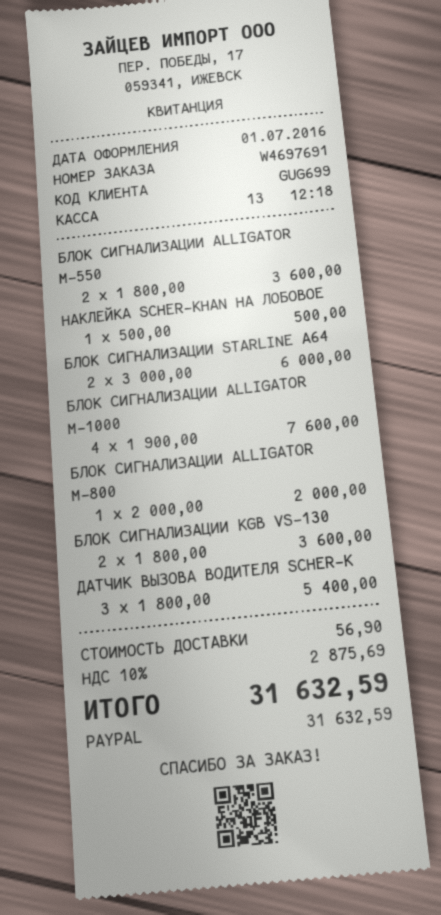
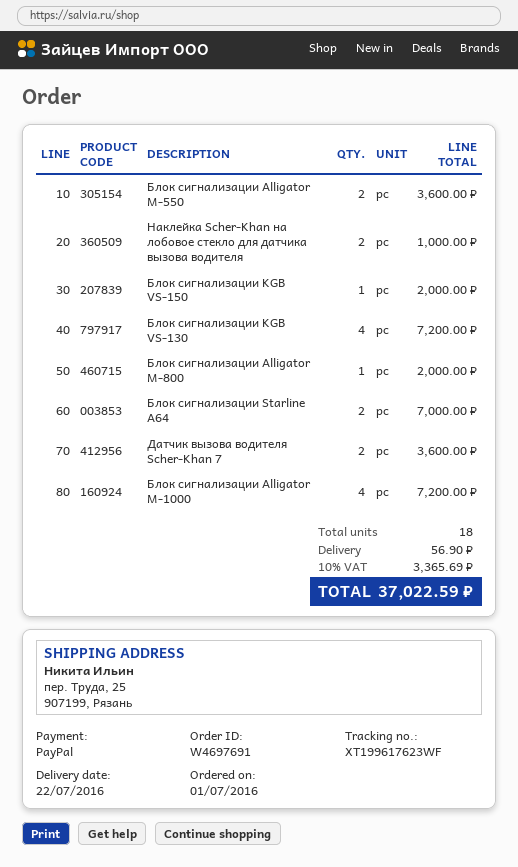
НАКЛЕЙКА SCHER-KHAN НА ЛОБОВОЕ: 1 for 500.00 -> 2 for 1000.00
БЛОК СИГНАЛИЗАЦИИ STARLINE А64: 2 for 6000.00 -> 2 for 7000.00
БЛОК СИГНАЛИЗАЦИИ ALLIGATOR M-1000: 4 for 7600.00 -> 4 for 7200.00
БЛОК СИГНАЛИЗАЦИИ KGB VS-130: 2 for 3600.00 -> 4 for 7200.00
ДАТЧИК ВЫЗОВА ВОДИТЕЛЯ SCHER-K: 3 for 5400.00 -> 2 for 3600.00
Блок сигнализации KGB VS-150: none -> 1 for 2000.00
tax: 10% = 2875.69 -> 10% = 3365.69
total: 31632.59 -> 37022.59

